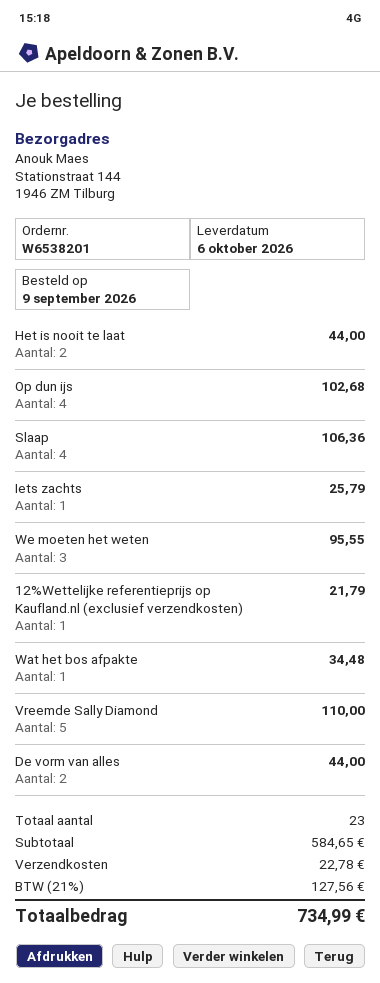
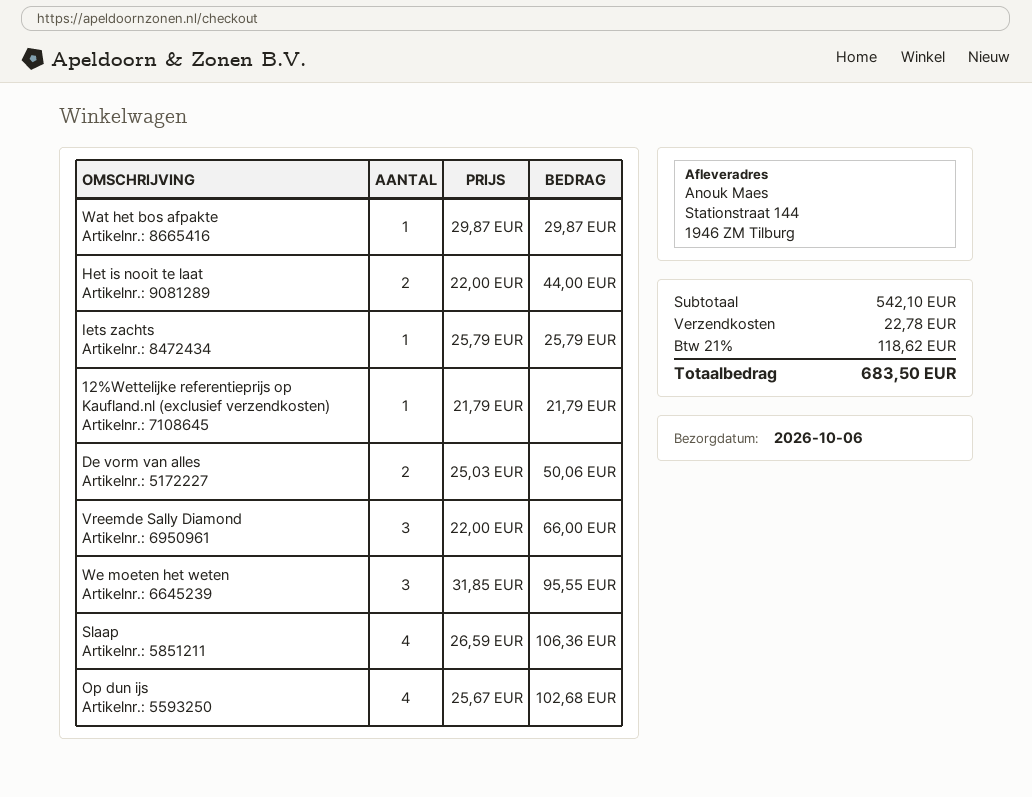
Wat het bos afpakte: 1 for 34.48 -> 1 for 29.87
Vreemde Sally Diamond: 5 for 110.00 -> 3 for 66.00
De vorm van alles: 2 for 44.00 -> 2 for 50.06
subtotal: 584.65 -> 542.10
tax: 21% = 127.56 -> 21% = 118.62
total: 734.99 -> 683.50

